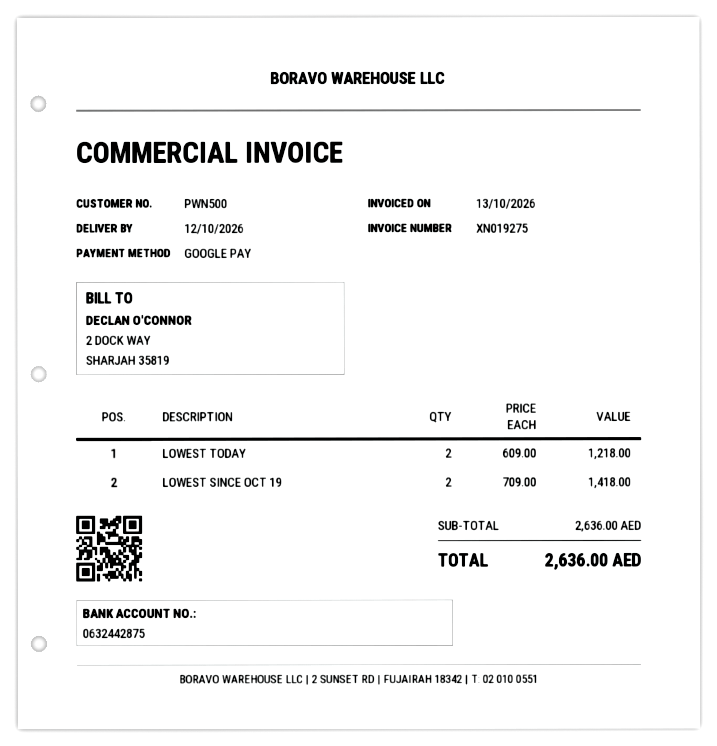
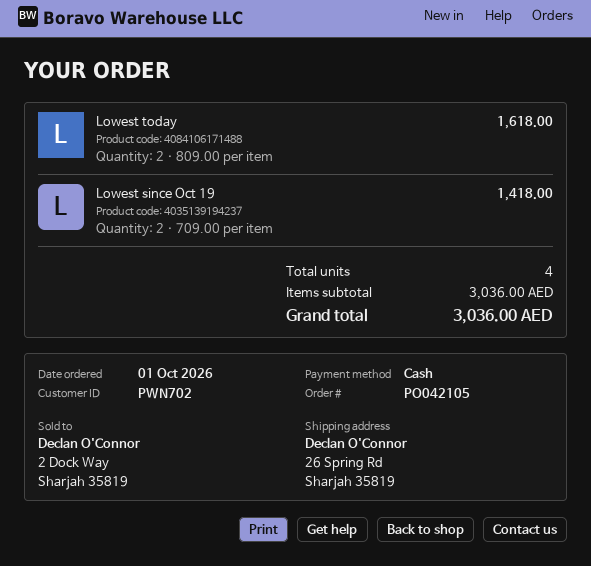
customer number: PWN500 -> PWN702
payment method: Google Pay -> cash
LOWEST TODAY: 2 x 609.00 = 1218.00 -> 2 x 809.00 = 1618.00
subtotal: 2636.00 -> 3036.00
total: 2636.00 -> 3036.00

